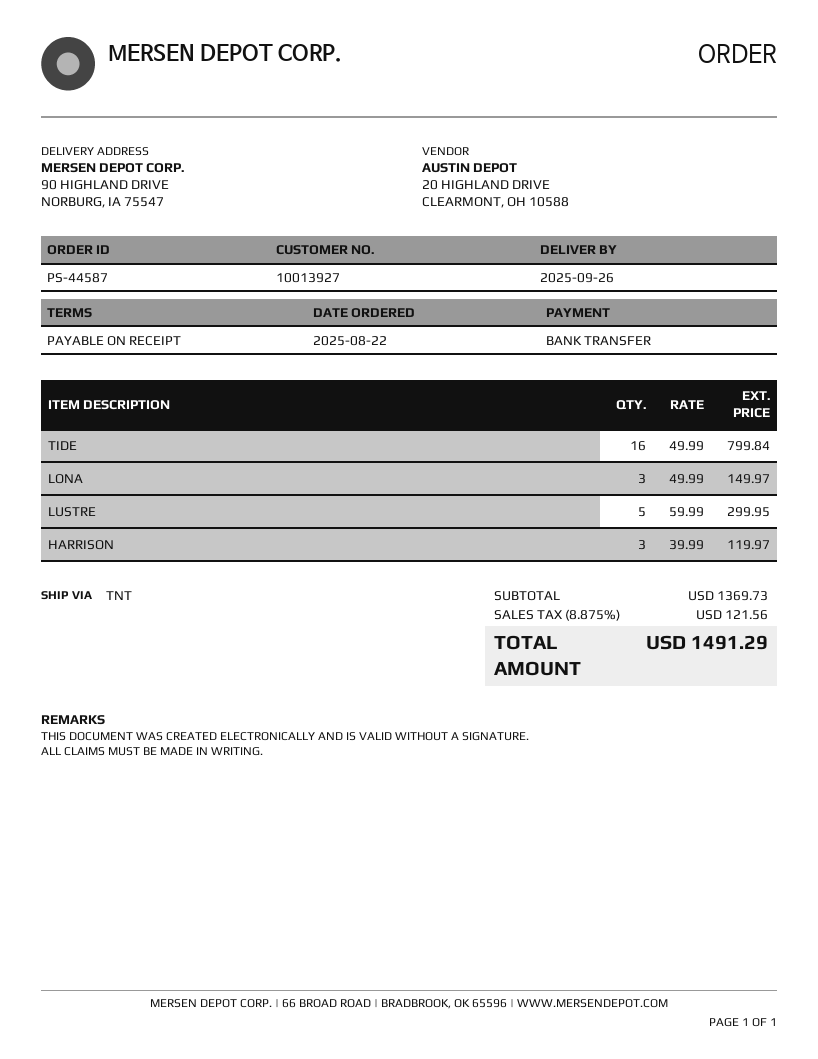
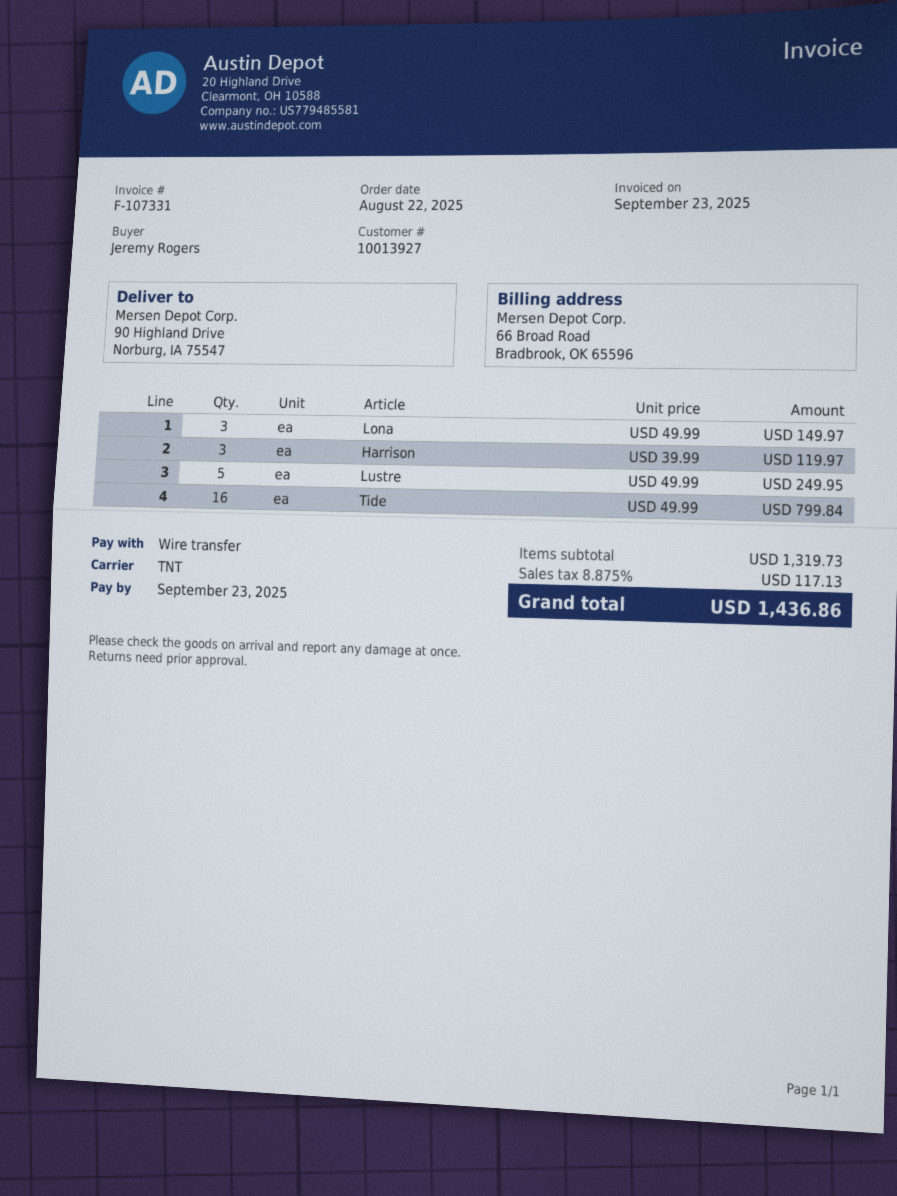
LUSTRE: 5 x 59.99 = 299.95 -> 5 x 49.99 = 249.95
subtotal: 1369.73 -> 1319.73
tax: 8.875% = 121.56 -> 8.875% = 117.13
total: 1491.29 -> 1436.86

